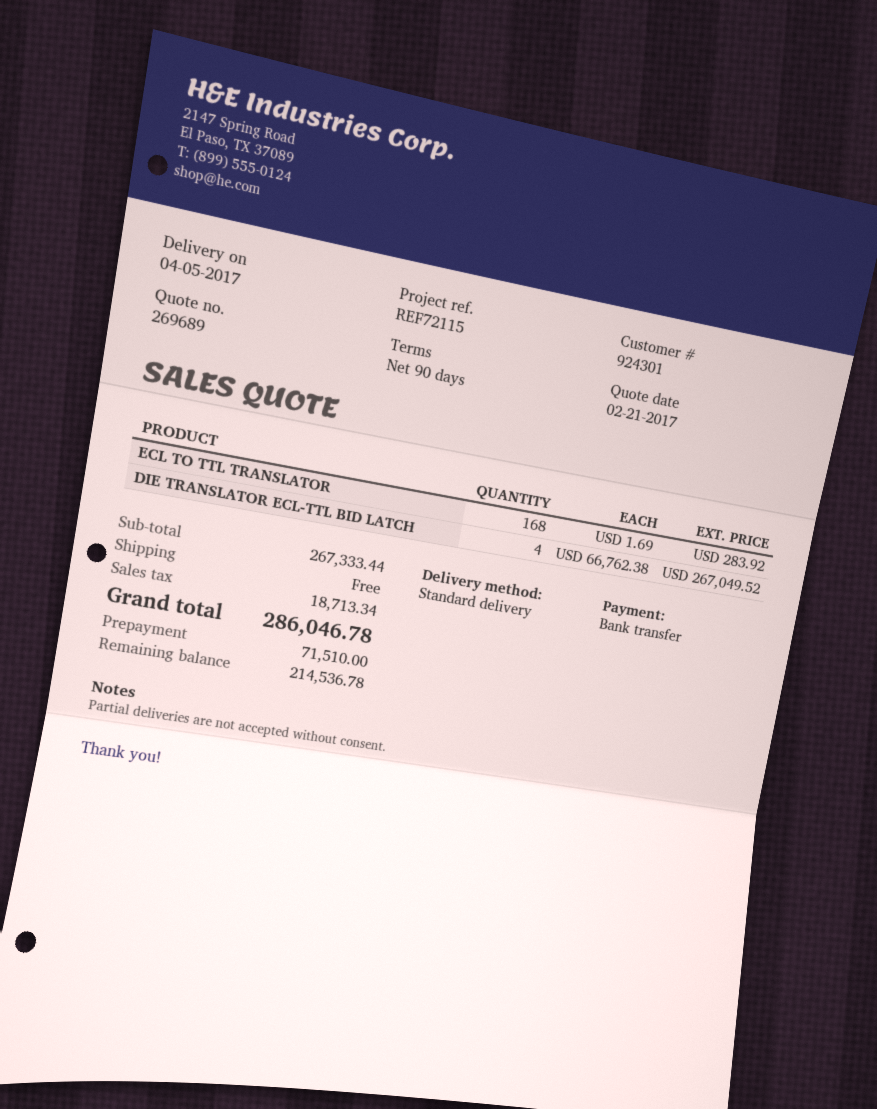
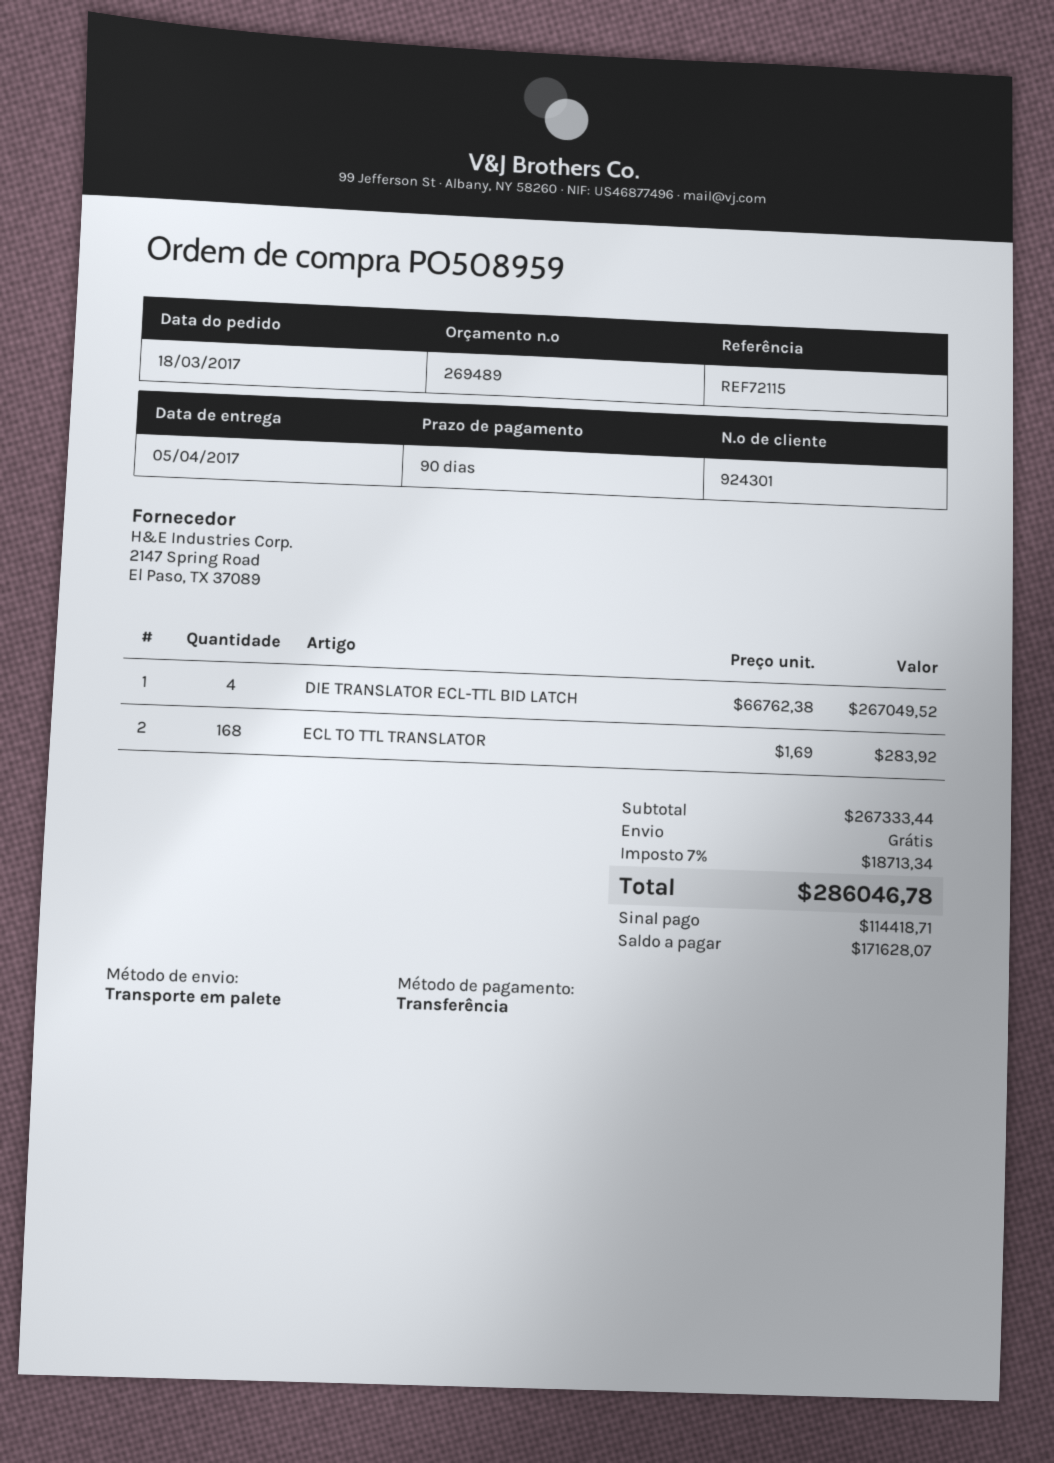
quote number: 269689 -> 269489
shipping method: standard -> pallet freight
deposit: 71510.00 -> 114418.71
balance: 214536.78 -> 171628.07

